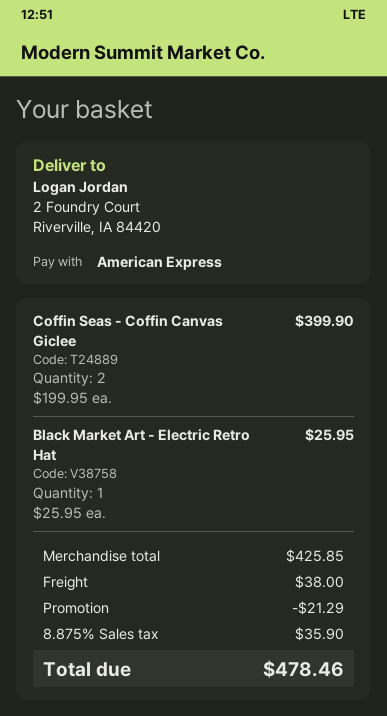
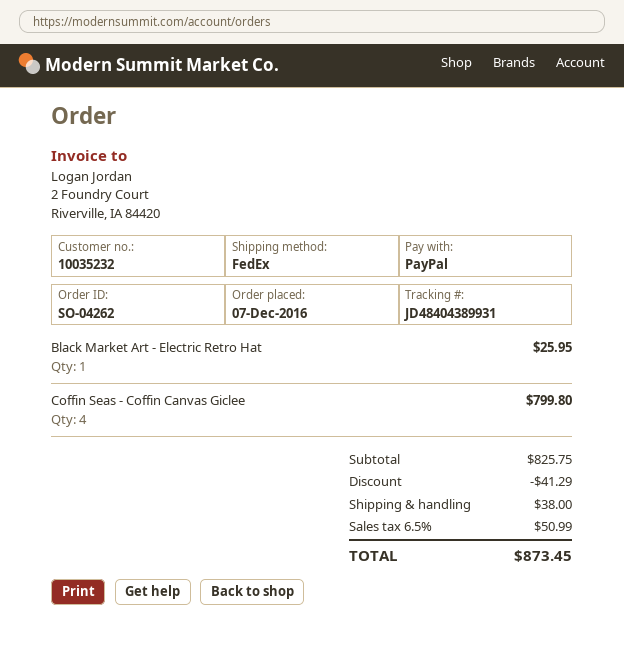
payment method: American Express -> PayPal
Coffin Seas - Coffin Canvas Giclee: 2 for 399.90 -> 4 for 799.80
subtotal: 425.85 -> 825.75
discount: 21.29 -> 41.29
tax: 8.875% = 35.90 -> 6.5% = 50.99
total: 478.46 -> 873.45

